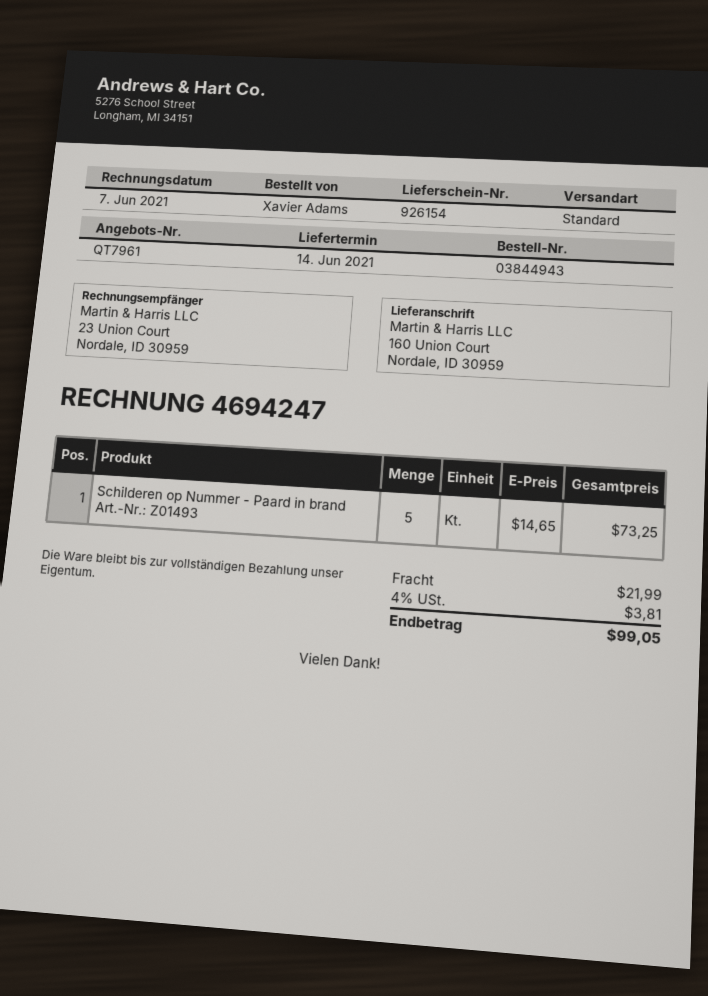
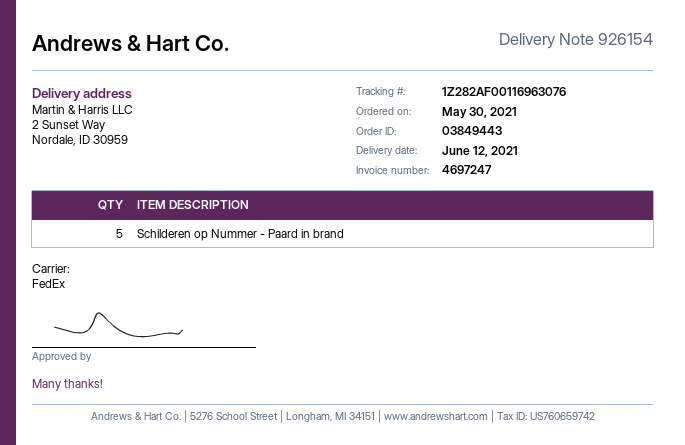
order number: 03844943 -> 03849443
delivery date: 2021-06-14 -> 2021-06-12
invoice number: 4694247 -> 4697247
shipping method: standard -> FedEx
ship to: 160 Union Court, Nordale, ID 30959 -> 2 Sunset Way, Nordale, ID 30959

